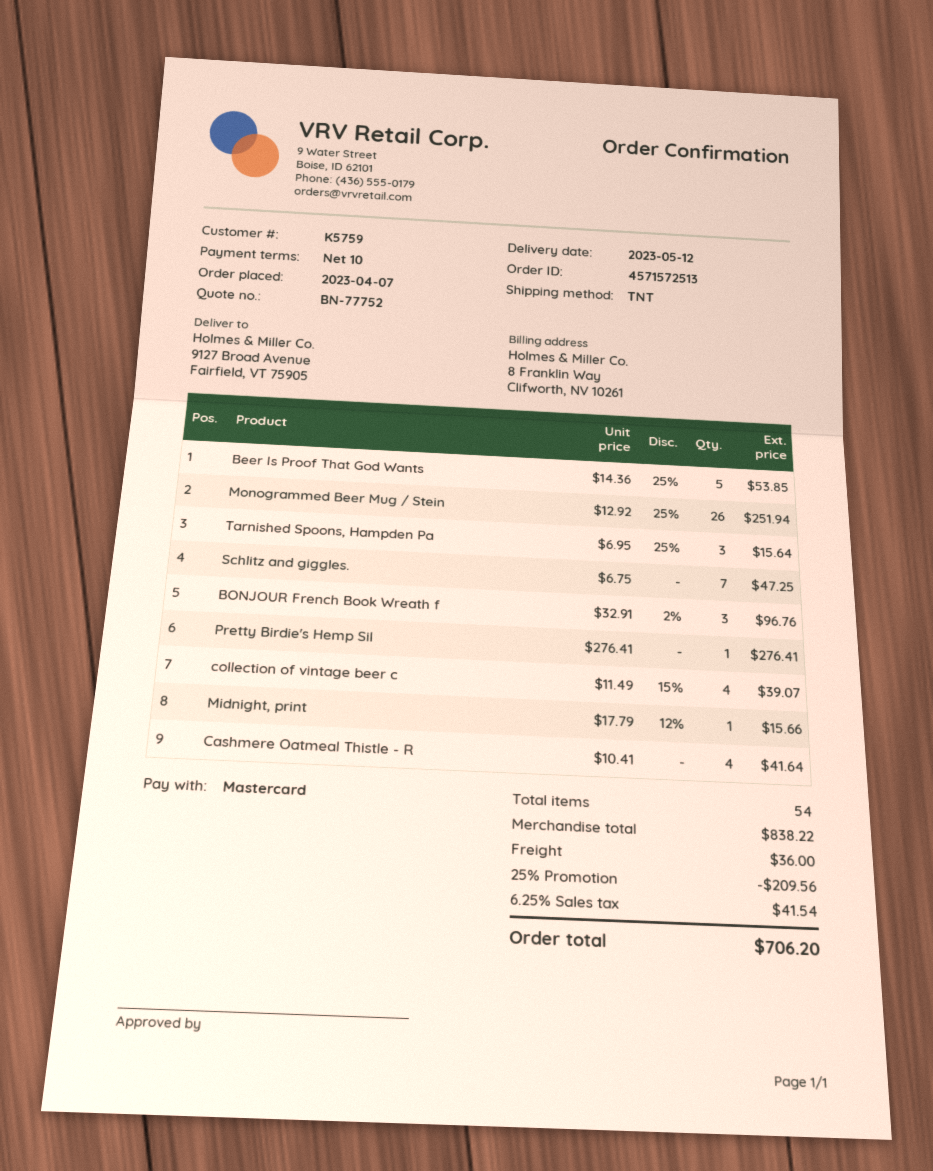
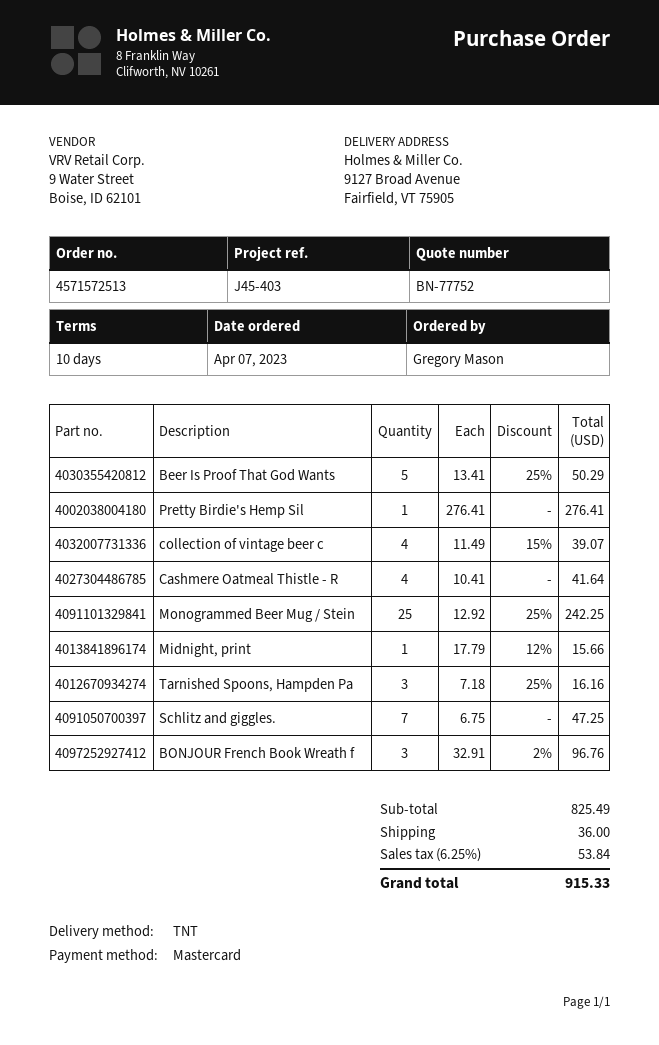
Beer Is Proof That God Wants: 5 x 14.36 - 25% = 53.85 -> 5 x 13.41 - 25% = 50.29
Monogrammed Beer Mug / Stein: 26 x 12.92 - 25% = 251.94 -> 25 x 12.92 - 25% = 242.25
Tarnished Spoons, Hampden Pa: 3 x 6.95 - 25% = 15.64 -> 3 x 7.18 - 25% = 16.16
subtotal: 838.22 -> 825.49
discount: 25% = 209.56 -> none
tax: 6.25% = 41.54 -> 6.25% = 53.84
total: 706.20 -> 915.33

